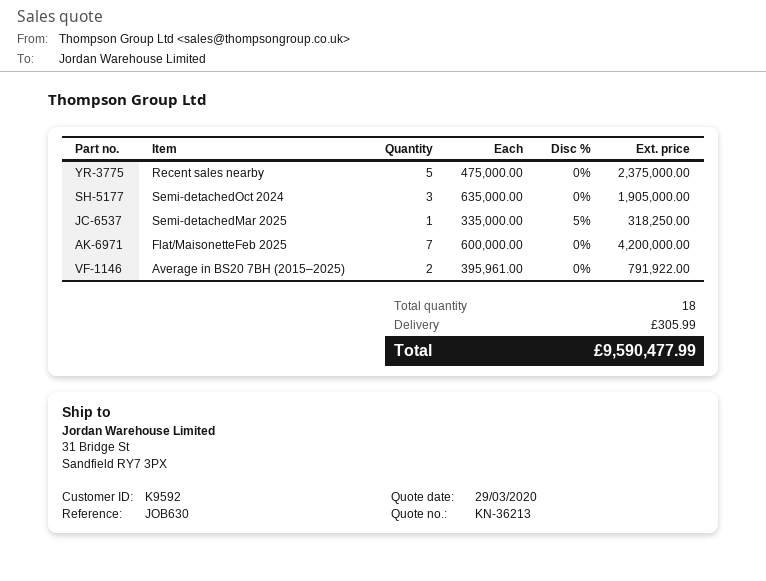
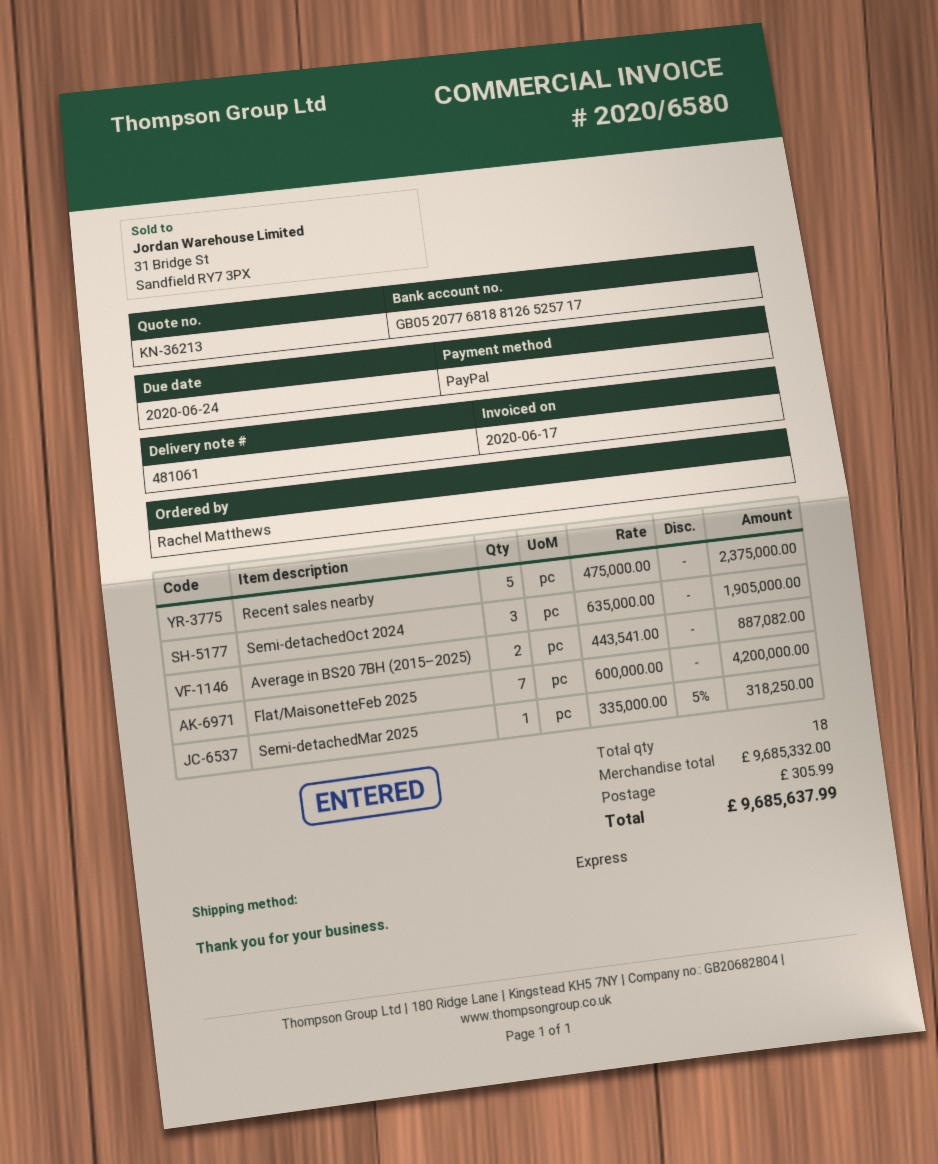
Average in BS20 7BH (2015–2025): 2 x 395961.00 = 791922.00 -> 2 x 443541.00 = 887082.00
total: 9590477.99 -> 9685637.99

